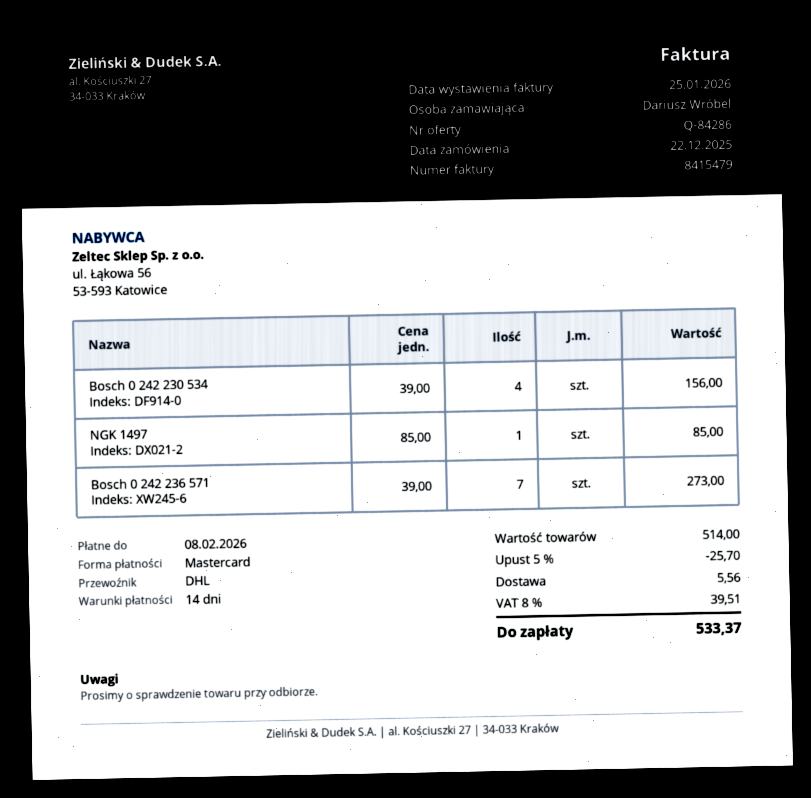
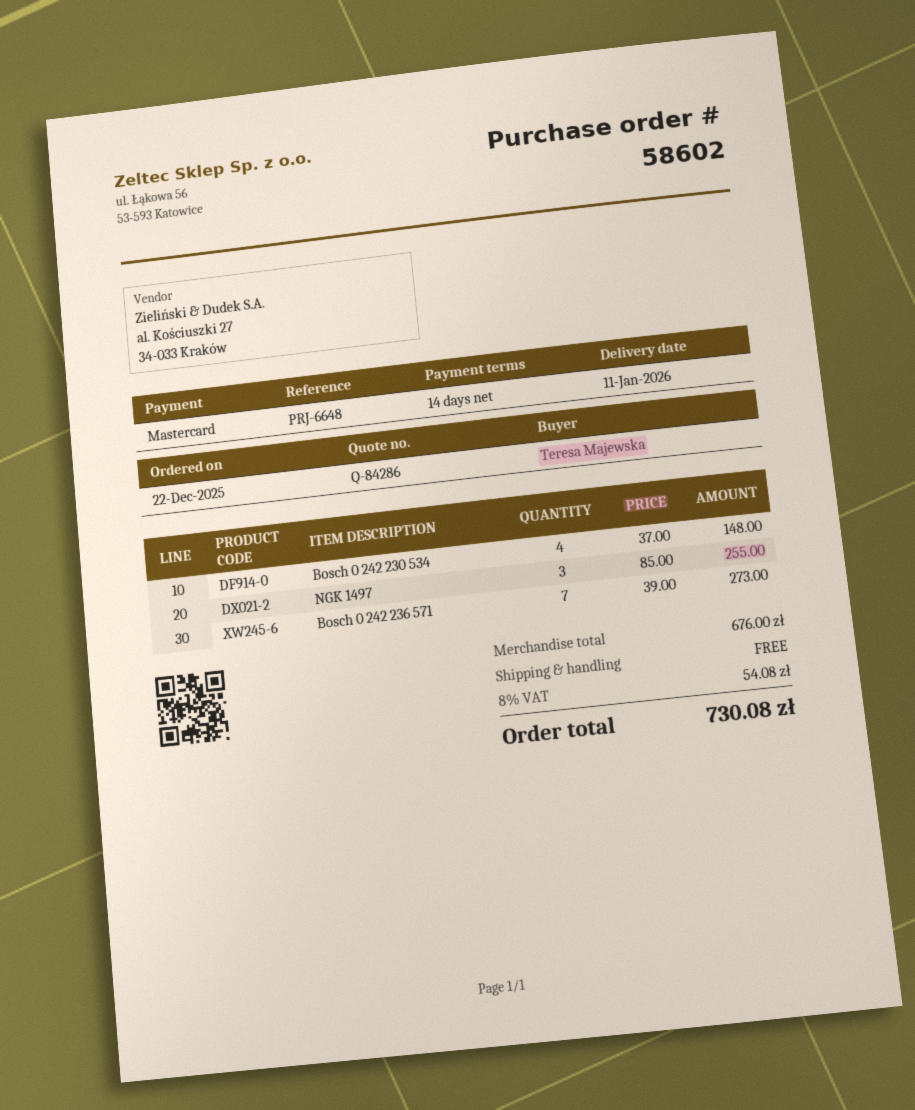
ordered by: Dariusz Wróbel -> Teresa Majewska
Bosch 0 242 230 534: 4 x 39.00 = 156.00 -> 4 x 37.00 = 148.00
NGK 1497: 1 x 85.00 = 85.00 -> 3 x 85.00 = 255.00
subtotal: 514.00 -> 676.00
discount: 5% = 25.70 -> none
shipping: 5.56 -> 0.00
tax: 8% = 39.51 -> 8% = 54.08
total: 533.37 -> 730.08

